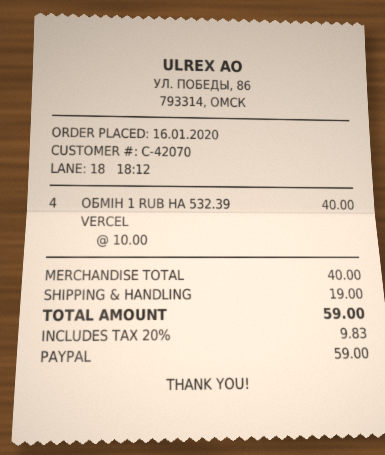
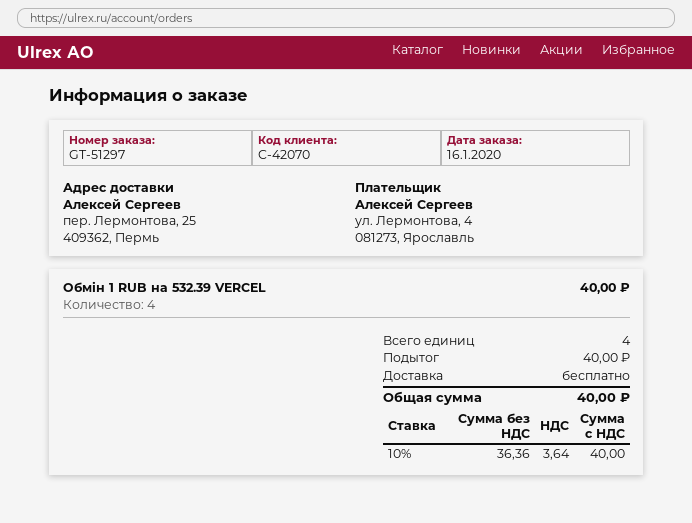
shipping: 19.00 -> 0.00
tax: 20% = 9.83 -> 10% = 3.64
total: 59.00 -> 40.00

